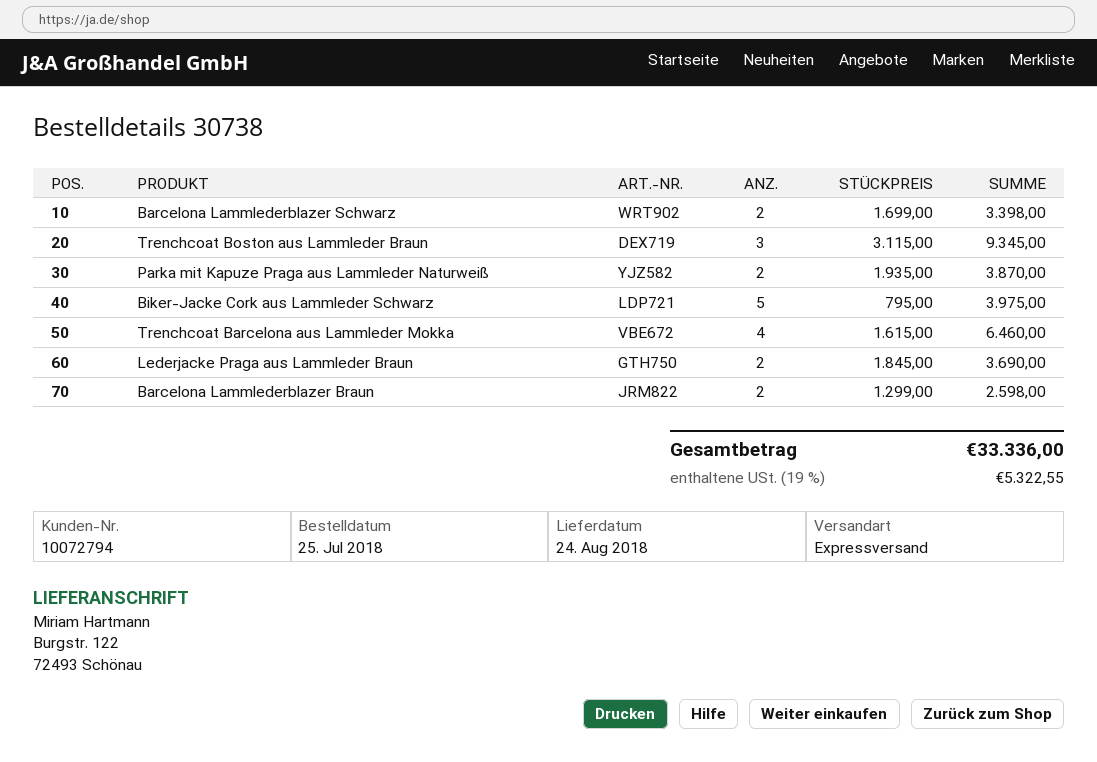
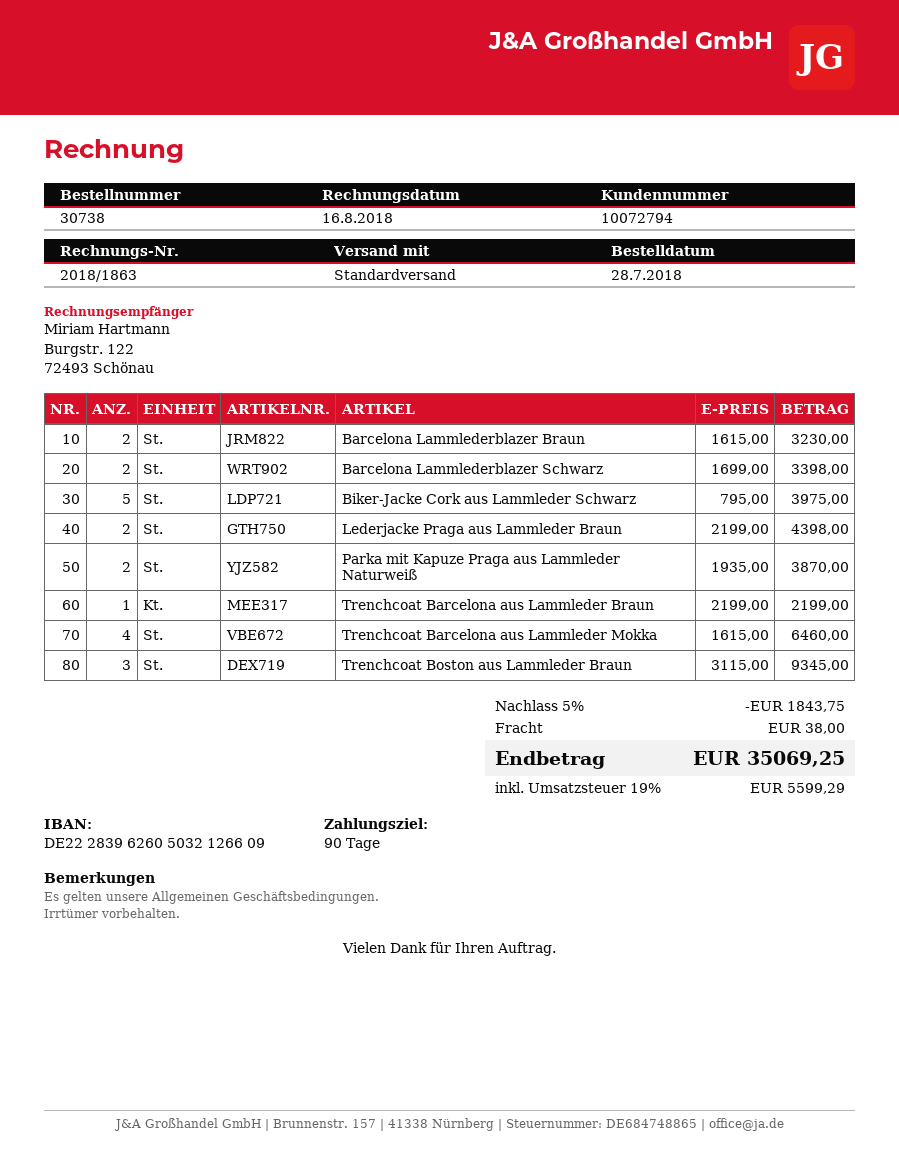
order date: 2018-07-25 -> 2018-07-28
shipping method: express -> standard
Lederjacke Praga aus Lammleder Braun: 2 x 1845.00 = 3690.00 -> 2 x 2199.00 = 4398.00
Barcelona Lammlederblazer Braun: 2 x 1299.00 = 2598.00 -> 2 x 1615.00 = 3230.00
Trenchcoat Barcelona aus Lammleder Braun: none -> 1 x 2199.00 = 2199.00
discount: none -> 5% = 1843.75
shipping: none -> 38.00
tax: 19% = 5322.55 -> 19% = 5599.29
total: 33336.00 -> 35069.25

